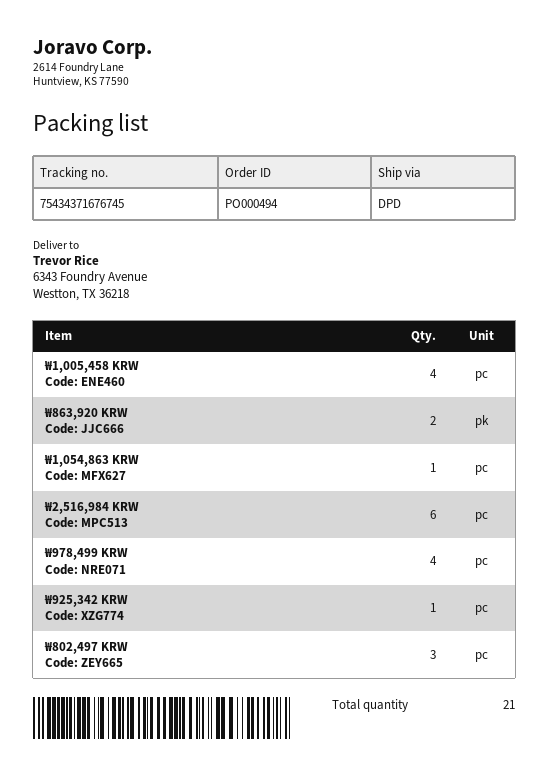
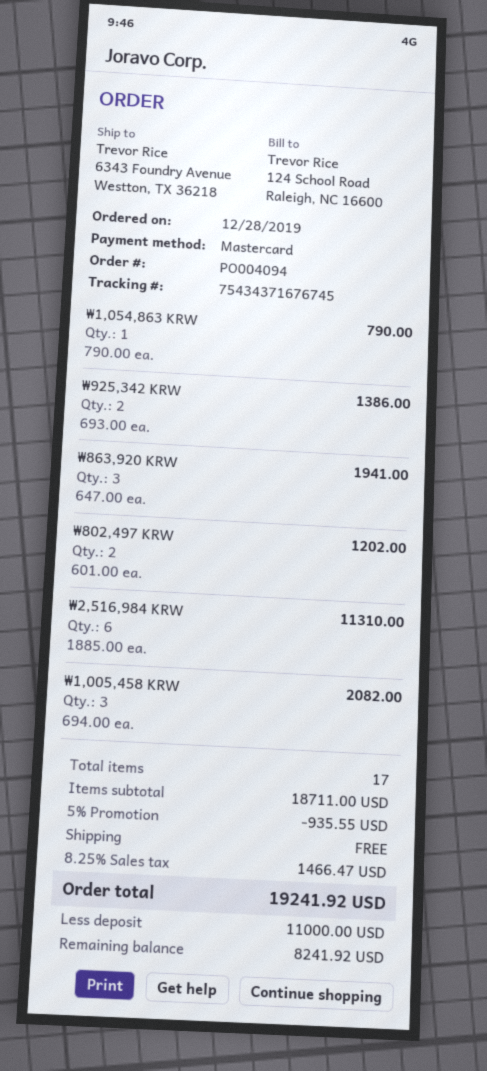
order number: PO000494 -> PO004094
₩1,005,458 KRW: 4 -> 3
₩863,920 KRW: 2 -> 3
₩978,499 KRW: 4 -> none
₩925,342 KRW: 1 -> 2
₩802,497 KRW: 3 -> 2
total quantity: 21 -> 17

